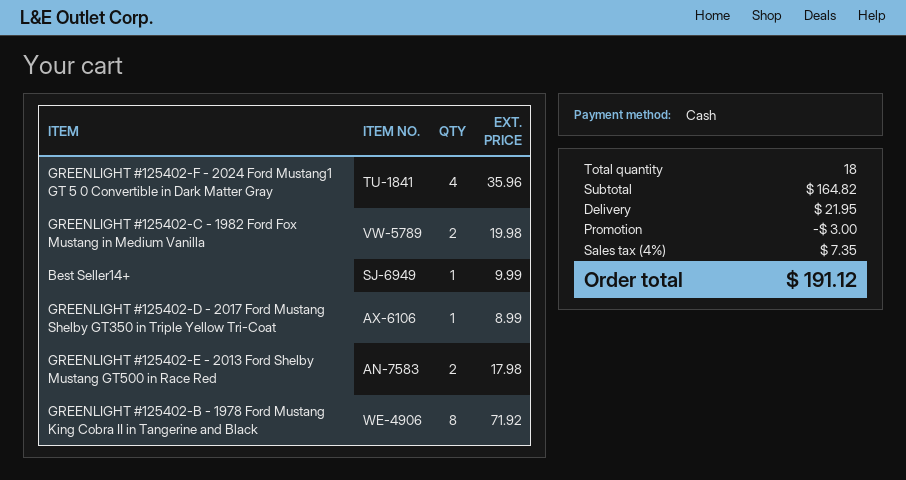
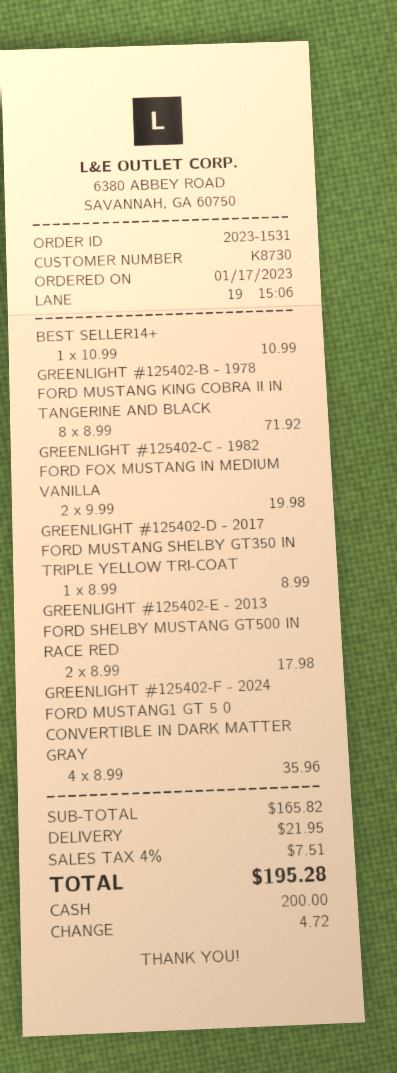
Best Seller14+: 1 for 9.99 -> 1 for 10.99
subtotal: 164.82 -> 165.82
discount: 3.00 -> none
tax: 4% = 7.35 -> 4% = 7.51
total: 191.12 -> 195.28

